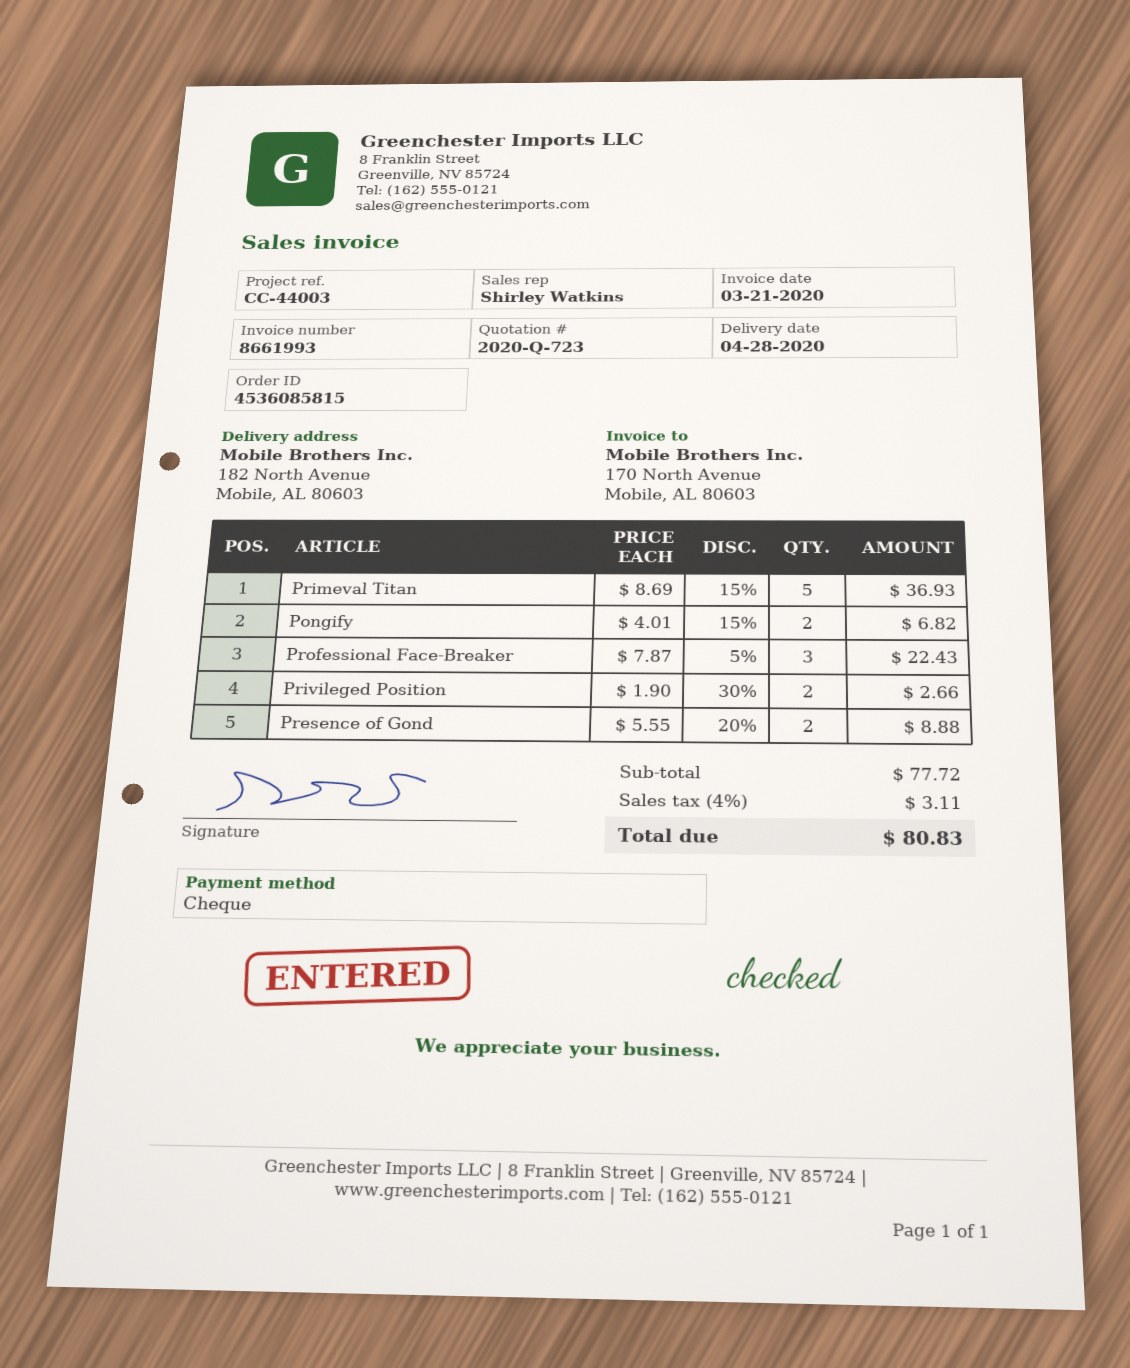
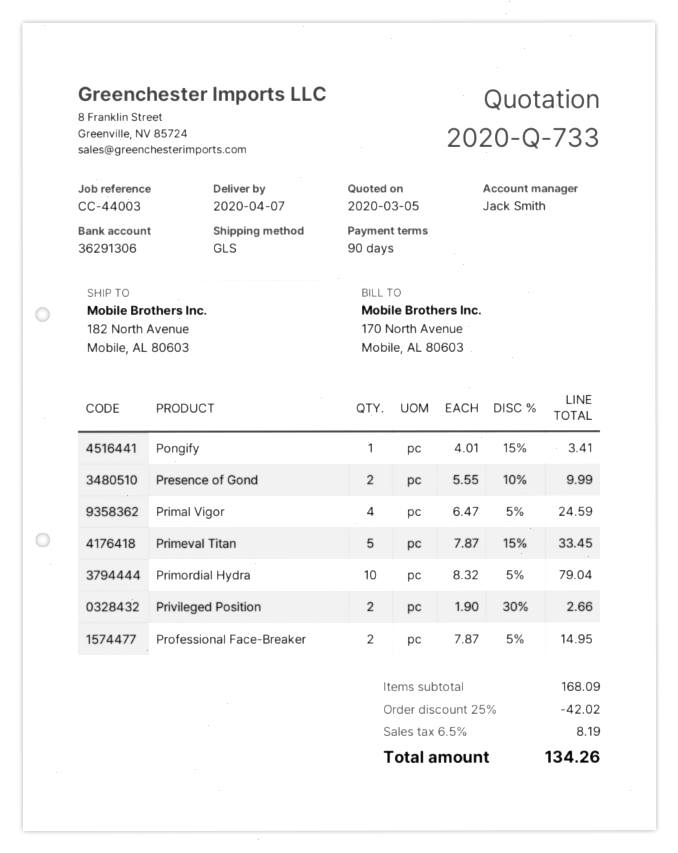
quote number: 2020-Q-723 -> 2020-Q-733
delivery date: 2020-04-28 -> 2020-04-07
sales rep: Shirley Watkins -> Jack Smith
Primeval Titan: 5 x 8.69 - 15% = 36.93 -> 5 x 7.87 - 15% = 33.45
Pongify: 2 x 4.01 - 15% = 6.82 -> 1 x 4.01 - 15% = 3.41
Professional Face-Breaker: 3 x 7.87 - 5% = 22.43 -> 2 x 7.87 - 5% = 14.95
Presence of Gond: 2 x 5.55 - 20% = 8.88 -> 2 x 5.55 - 10% = 9.99
Primal Vigor: none -> 4 x 6.47 - 5% = 24.59
Primordial Hydra: none -> 10 x 8.32 - 5% = 79.04
subtotal: 77.72 -> 168.09
discount: none -> 25% = 42.02
tax: 4% = 3.11 -> 6.5% = 8.19
total: 80.83 -> 134.26

